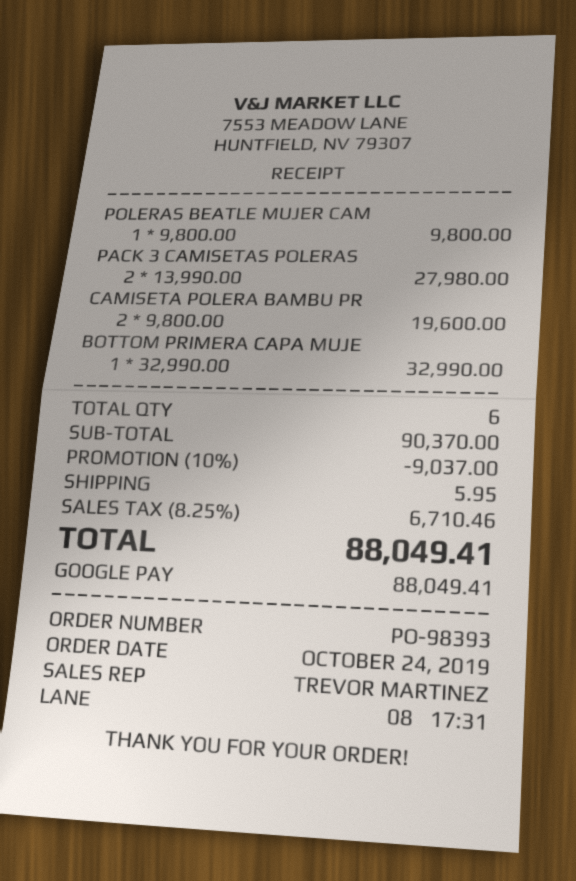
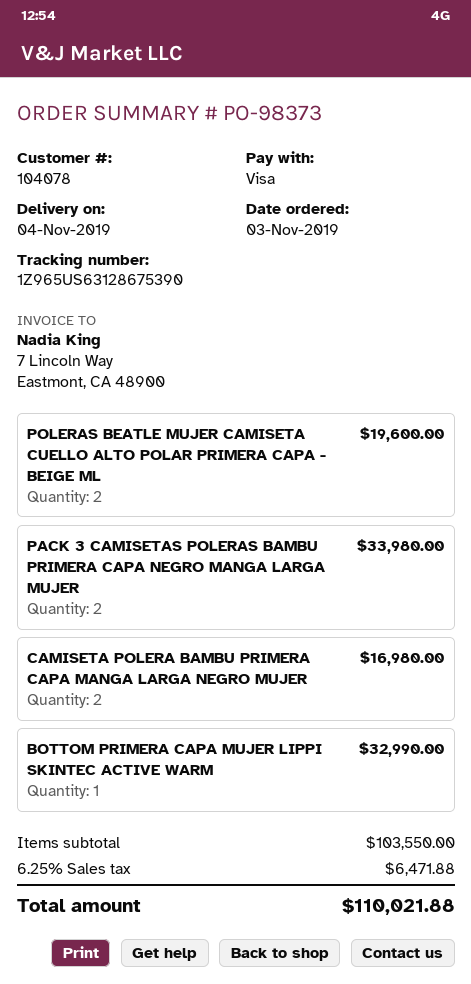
order number: PO-98393 -> PO-98373
order date: 2019-10-24 -> 2019-11-03
payment method: Google Pay -> Visa
POLERAS BEATLE MUJER CAM: 1 for 9800.00 -> 2 for 19600.00
PACK 3 CAMISETAS POLERAS: 2 for 27980.00 -> 2 for 33980.00
CAMISETA POLERA BAMBU PR: 2 for 19600.00 -> 2 for 16980.00
subtotal: 90370.00 -> 103550.00
discount: 10% = 9037.00 -> none
shipping: 5.95 -> none
tax: 8.25% = 6710.46 -> 6.25% = 6471.88
total: 88049.41 -> 110021.88

